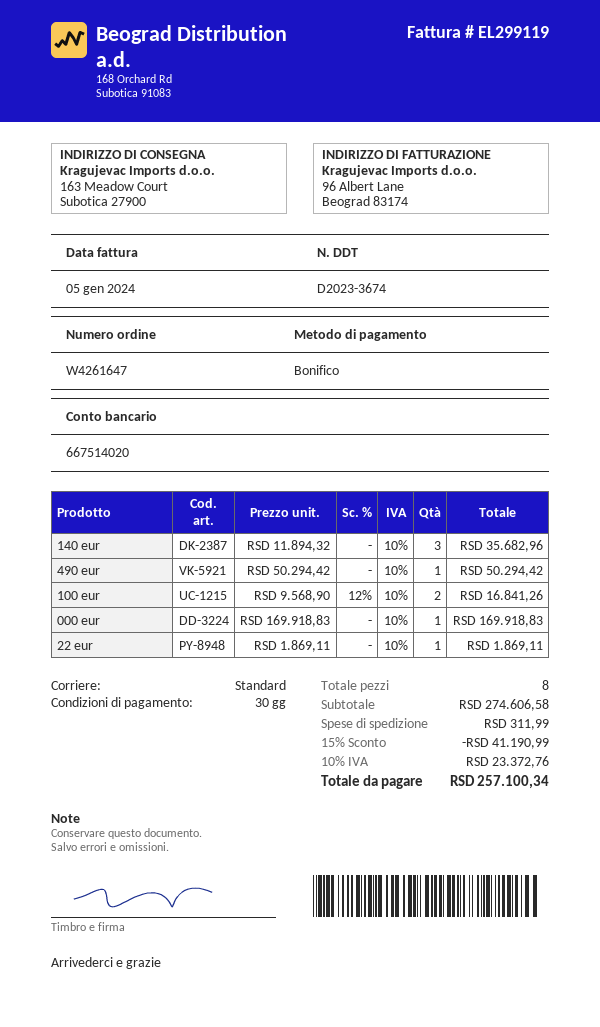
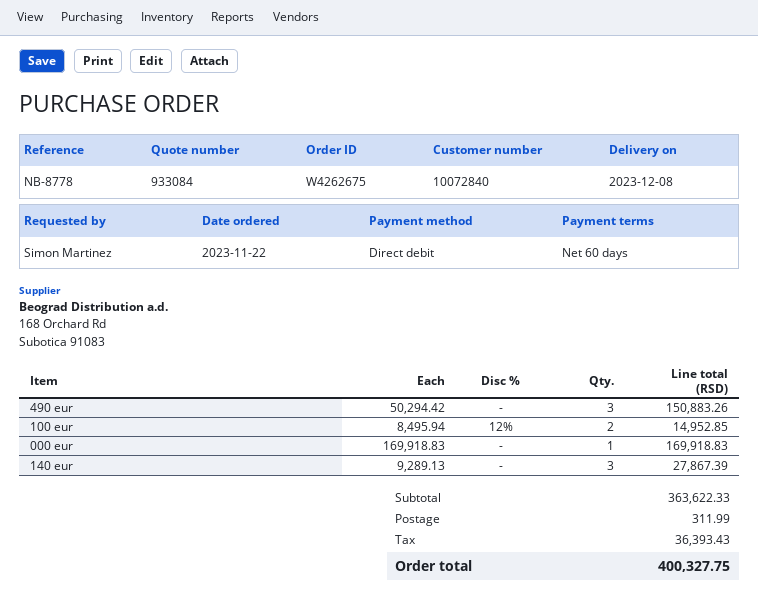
order number: W4261647 -> W4262675
payment terms: 30 days -> 60 days
payment method: bank transfer -> direct debit
140 eur: 3 x 11894.32 = 35682.96 -> 3 x 9289.13 = 27867.39
490 eur: 1 x 50294.42 = 50294.42 -> 3 x 50294.42 = 150883.26
100 eur: 2 x 9568.90 - 12% = 16841.26 -> 2 x 8495.94 - 12% = 14952.85
22 eur: 1 x 1869.11 = 1869.11 -> none
subtotal: 274606.58 -> 363622.33
discount: 15% = 41190.99 -> none
tax: 23372.76 -> 36393.43
total: 257100.34 -> 400327.75

